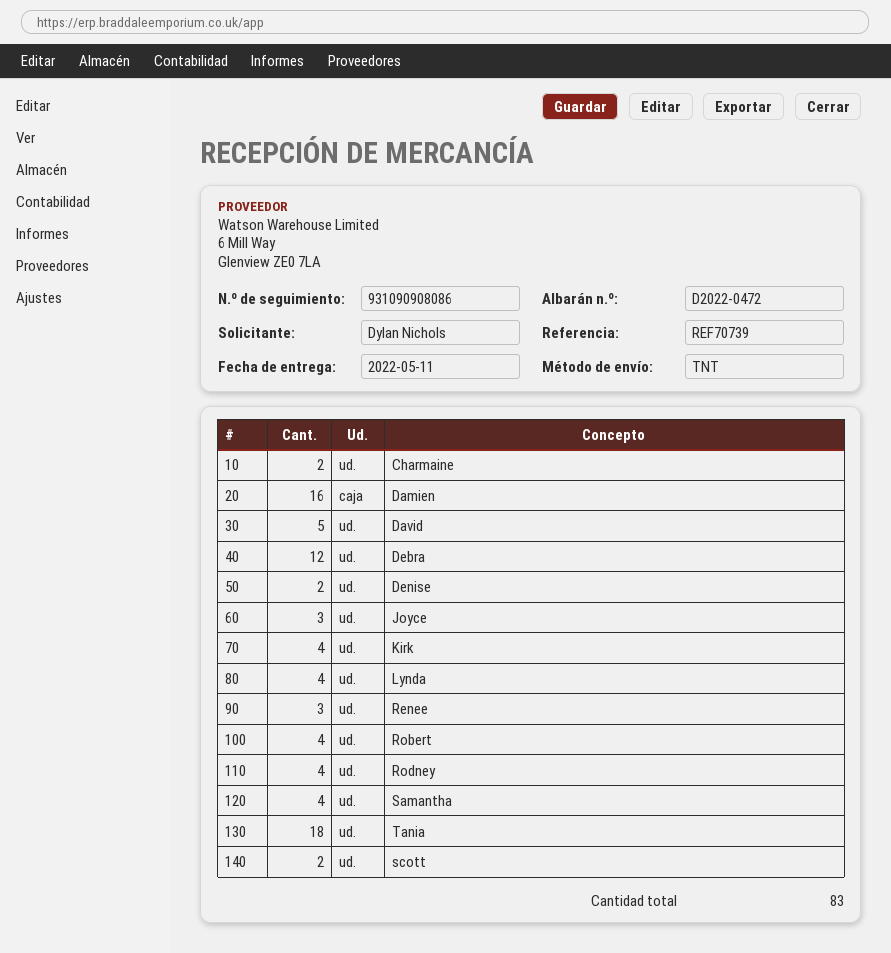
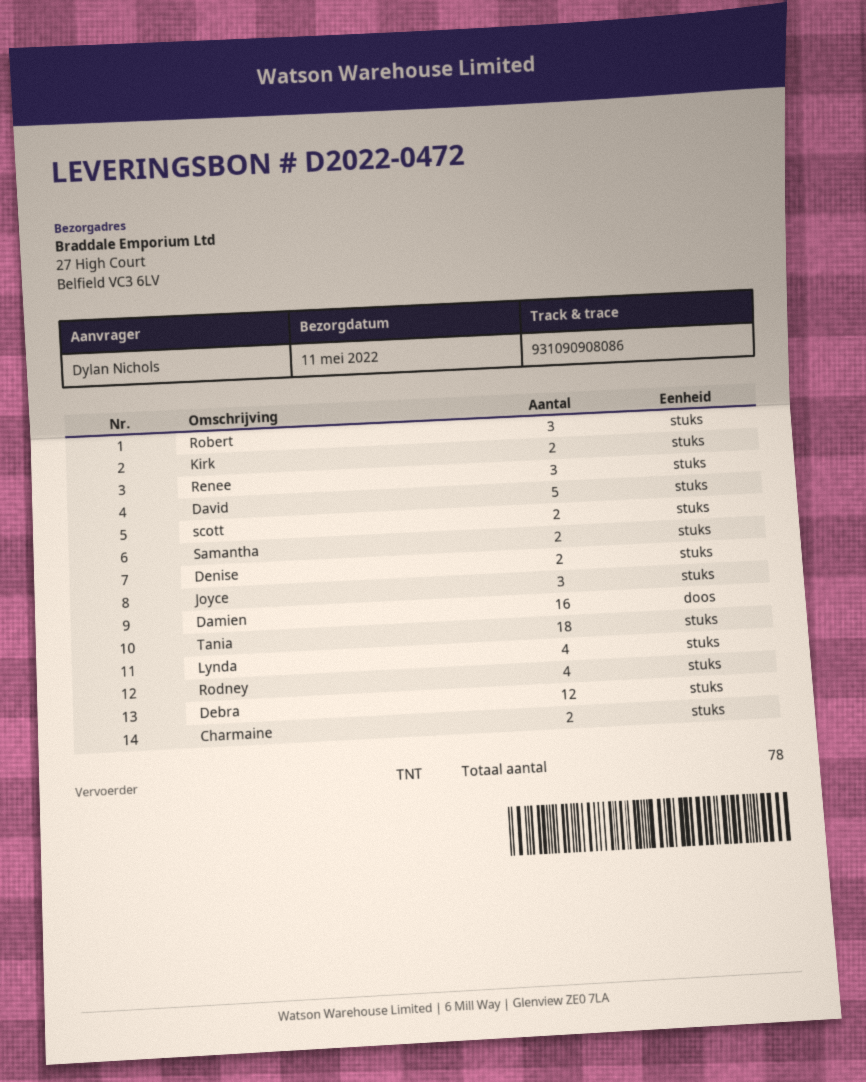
Kirk: 4 -> 2
Robert: 4 -> 3
Samantha: 4 -> 2
total quantity: 83 -> 78

